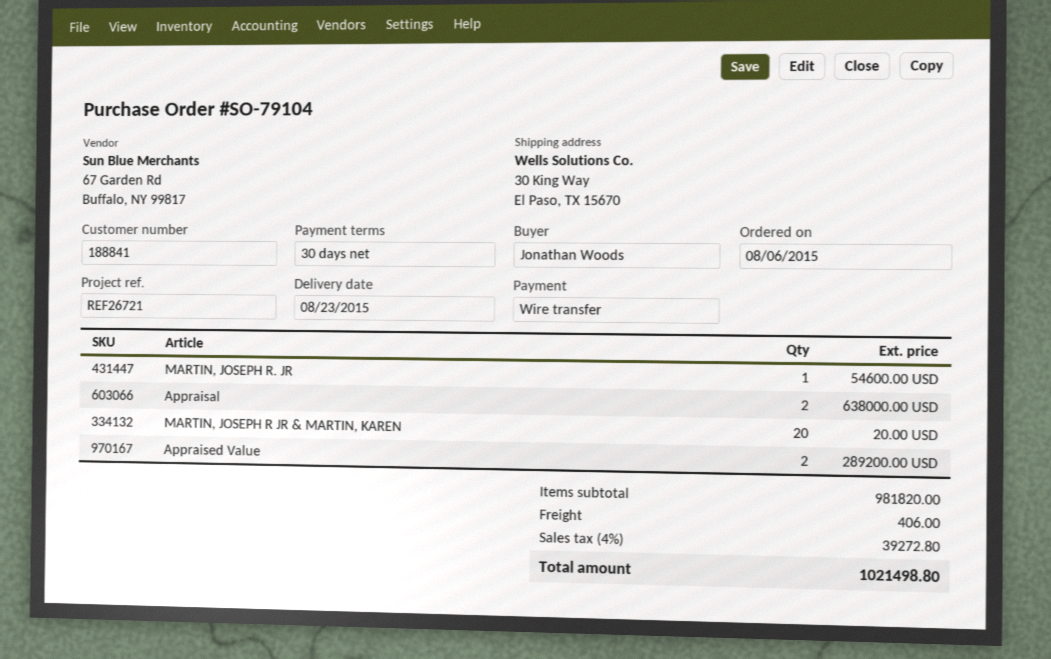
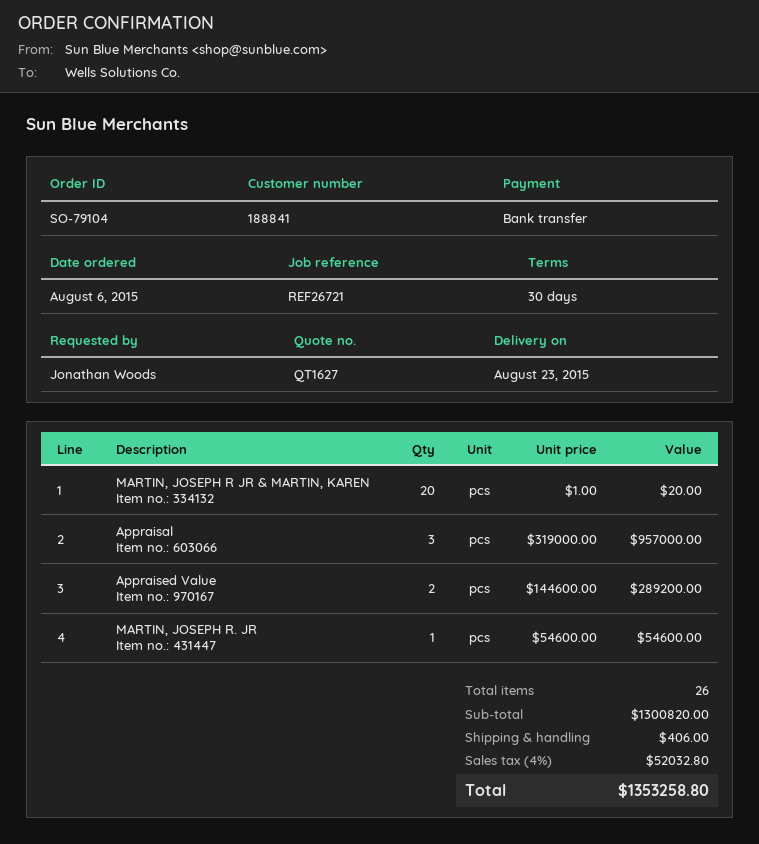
Appraisal: 2 for 638000.00 -> 3 for 957000.00
subtotal: 981820.00 -> 1300820.00
tax: 4% = 39272.80 -> 4% = 52032.80
total: 1021498.80 -> 1353258.80

